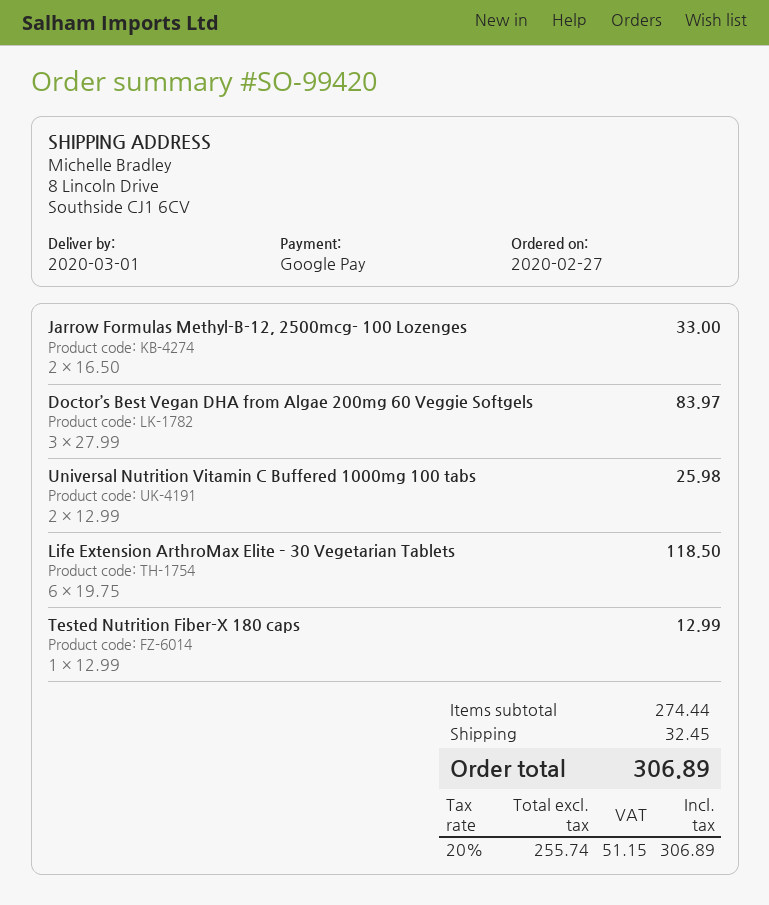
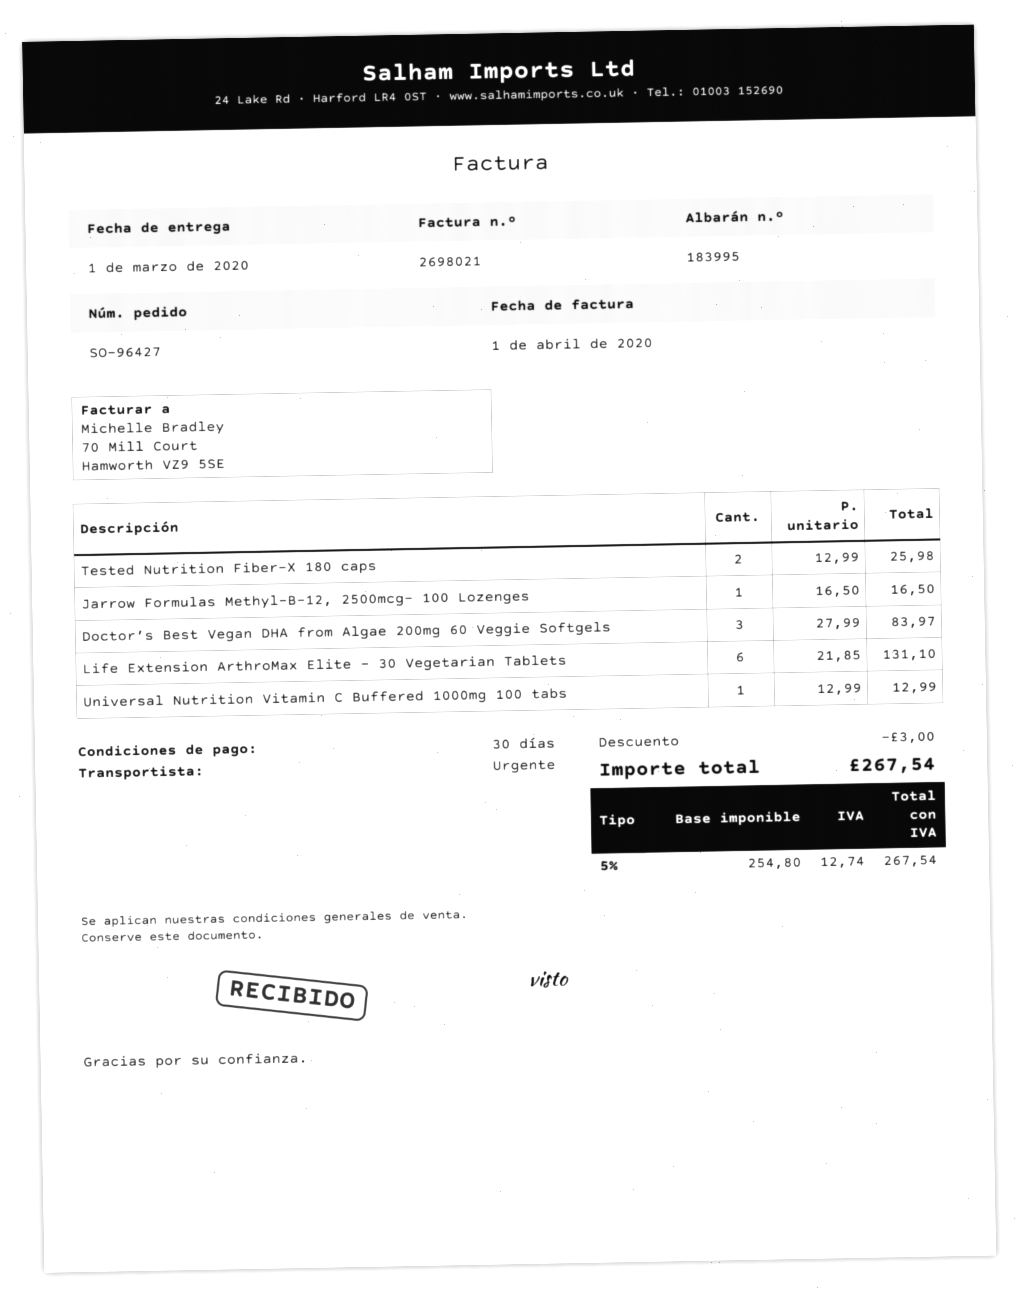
order number: SO-99420 -> SO-96427
Jarrow Formulas Methyl-B-12, 2500mcg- 100 Lozenges: 2 x 16.50 = 33.00 -> 1 x 16.50 = 16.50
Universal Nutrition Vitamin C Buffered 1000mg 100 tabs: 2 x 12.99 = 25.98 -> 1 x 12.99 = 12.99
Life Extension ArthroMax Elite – 30 Vegetarian Tablets: 6 x 19.75 = 118.50 -> 6 x 21.85 = 131.10
Tested Nutrition Fiber-X 180 caps: 1 x 12.99 = 12.99 -> 2 x 12.99 = 25.98
discount: none -> 3.00
shipping: 32.45 -> none
net: 255.74 -> 254.80
tax: 20% = 51.15 -> 5% = 12.74
total: 306.89 -> 267.54

